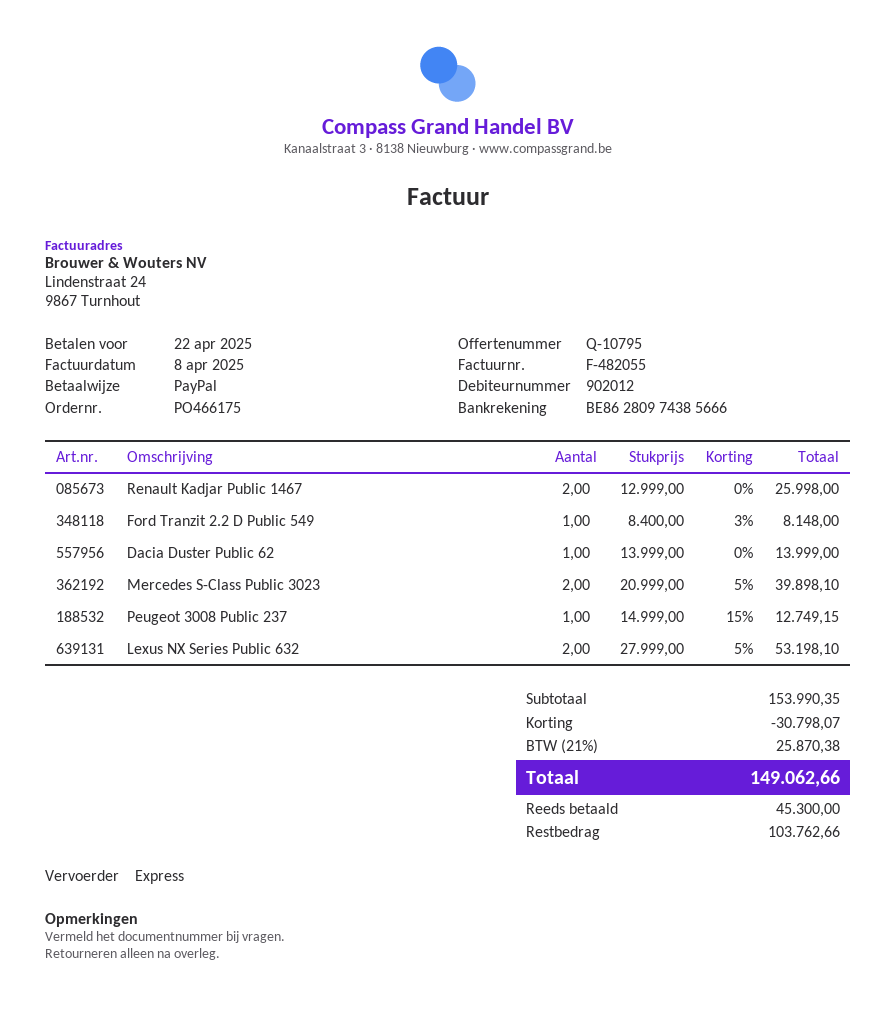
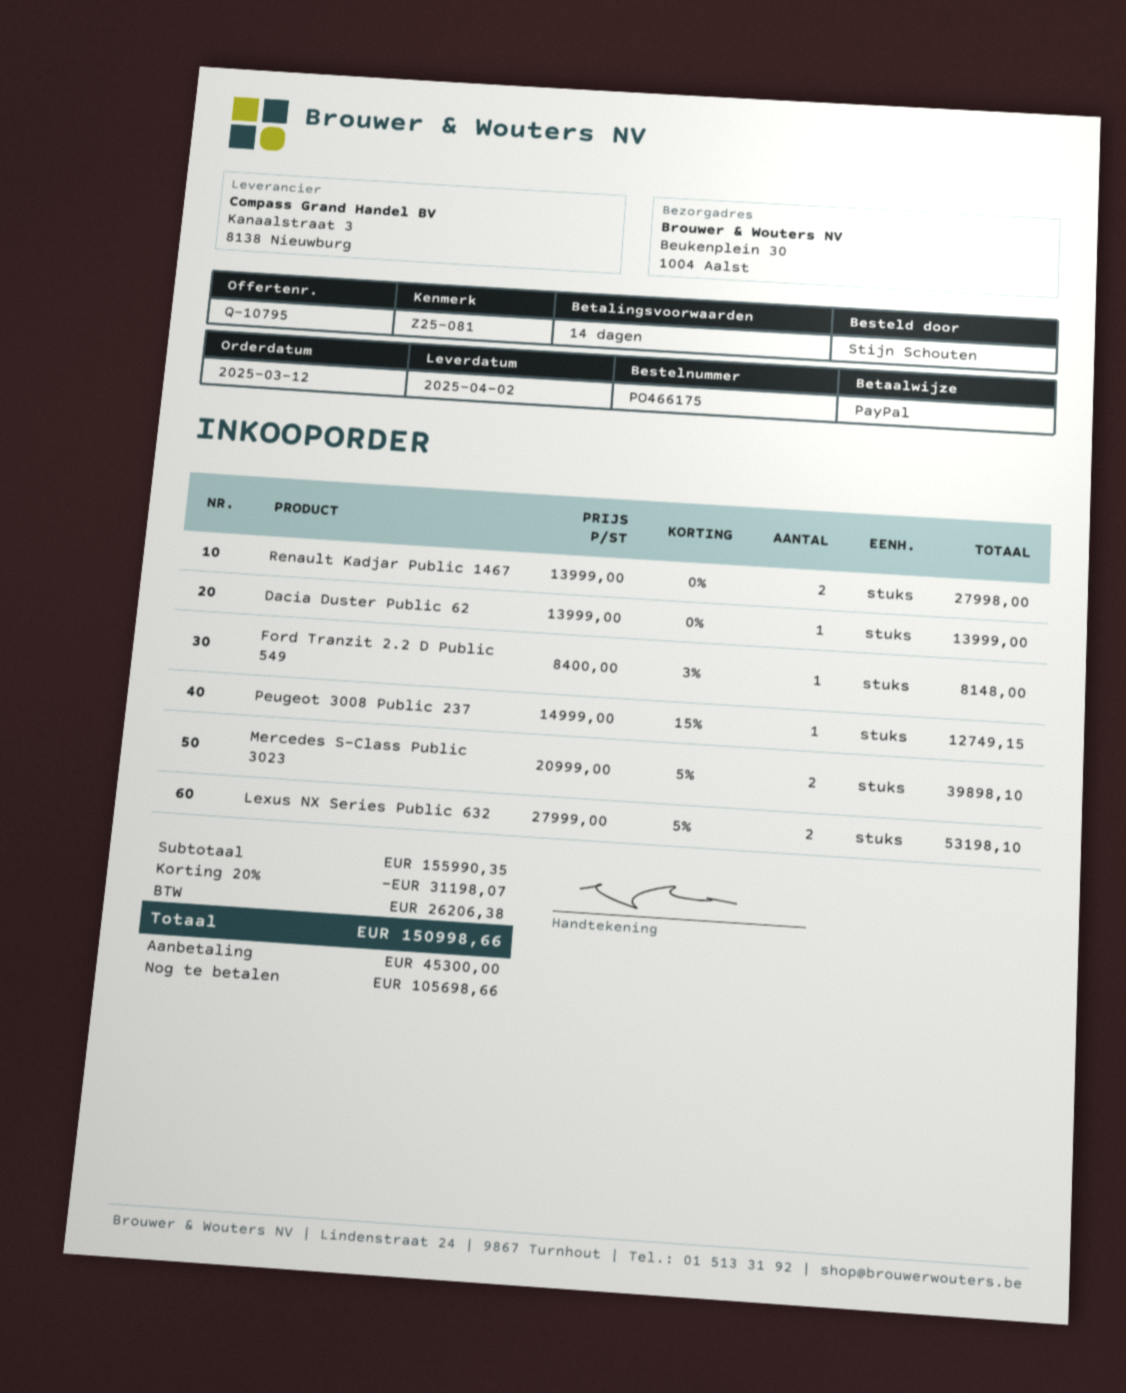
Renault Kadjar Public 1467: 2 x 12999.00 = 25998.00 -> 2 x 13999.00 = 27998.00
subtotal: 153990.35 -> 155990.35
discount: 30798.07 -> 31198.07
tax: 25870.38 -> 26206.38
total: 149062.66 -> 150998.66
balance: 103762.66 -> 105698.66

